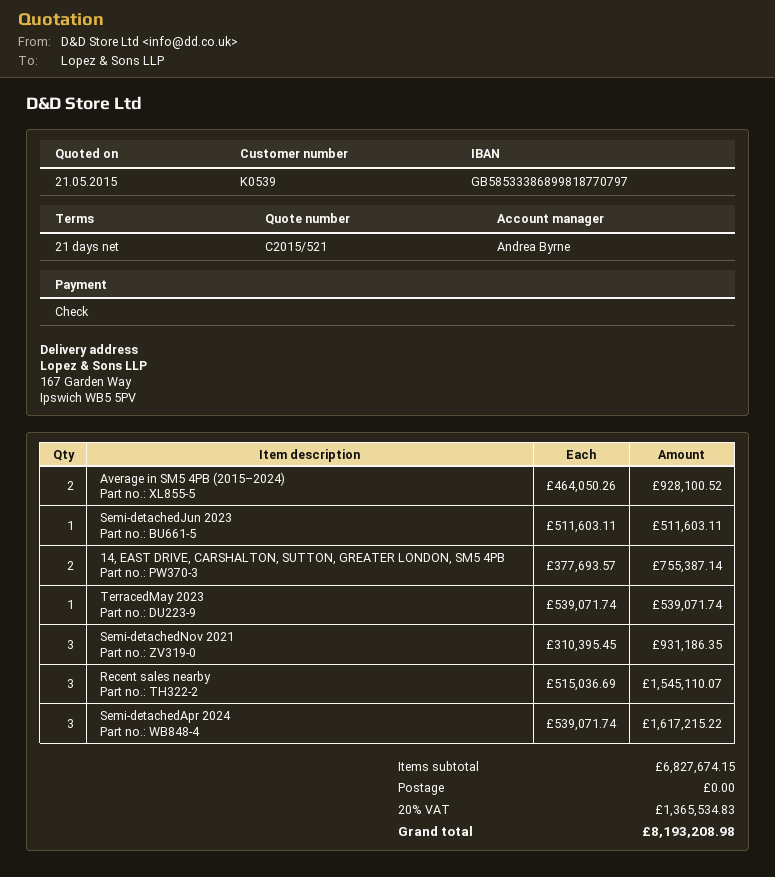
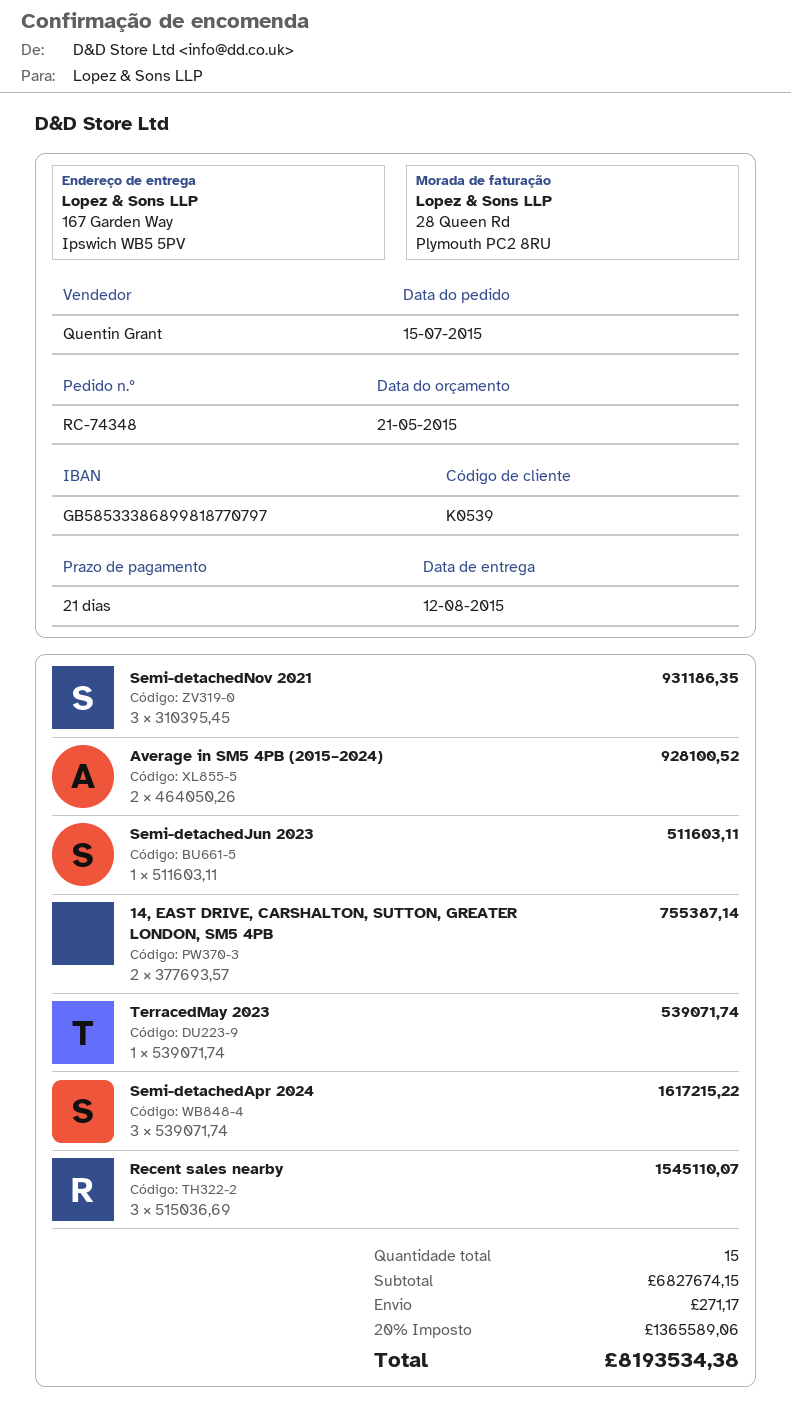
sales rep: Andrea Byrne -> Quentin Grant
shipping: 0.00 -> 271.17
tax: 20% = 1365534.83 -> 20% = 1365589.06
total: 8193208.98 -> 8193534.38

